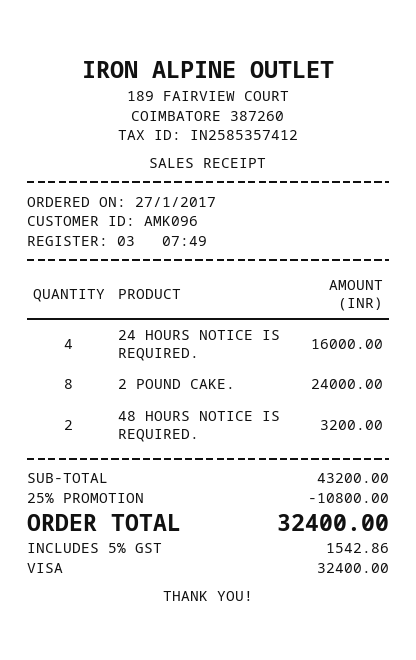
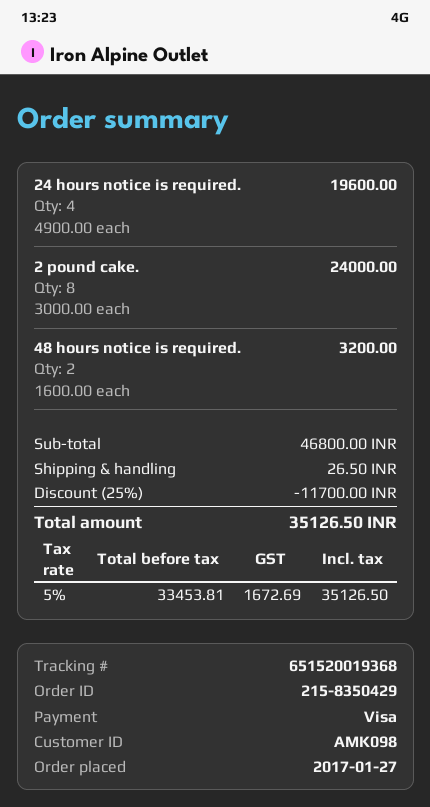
customer number: AMK096 -> AMK098
24 HOURS NOTICE IS REQUIRED.: 4 for 16000.00 -> 4 for 19600.00
subtotal: 43200.00 -> 46800.00
discount: 25% = 10800.00 -> 25% = 11700.00
shipping: none -> 26.50
tax: 5% = 1542.86 -> 5% = 1672.69
total: 32400.00 -> 35126.50

